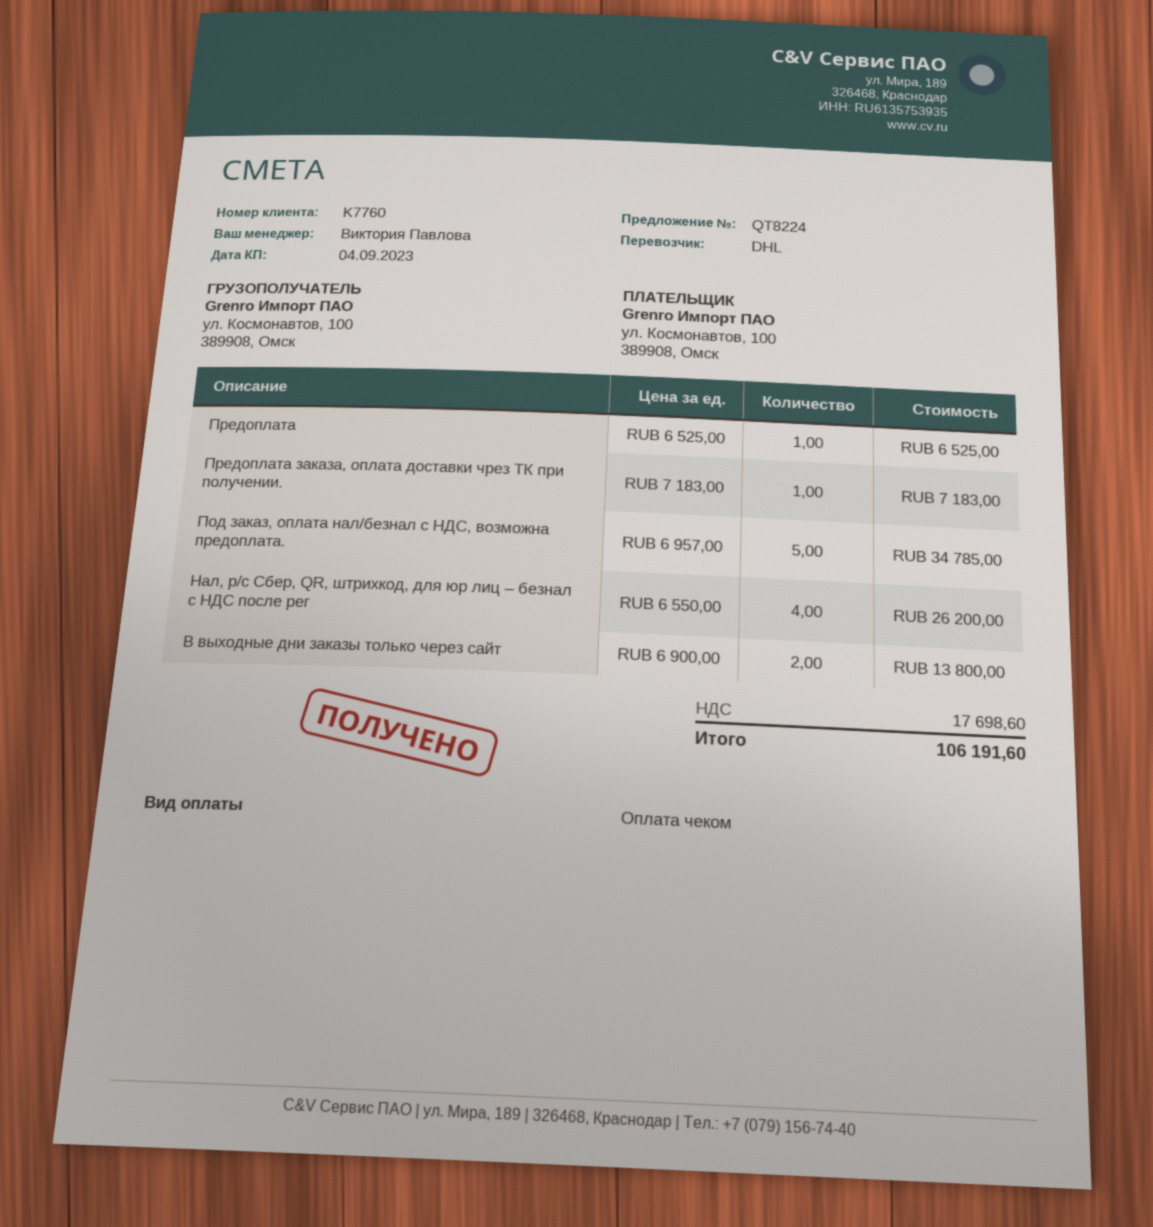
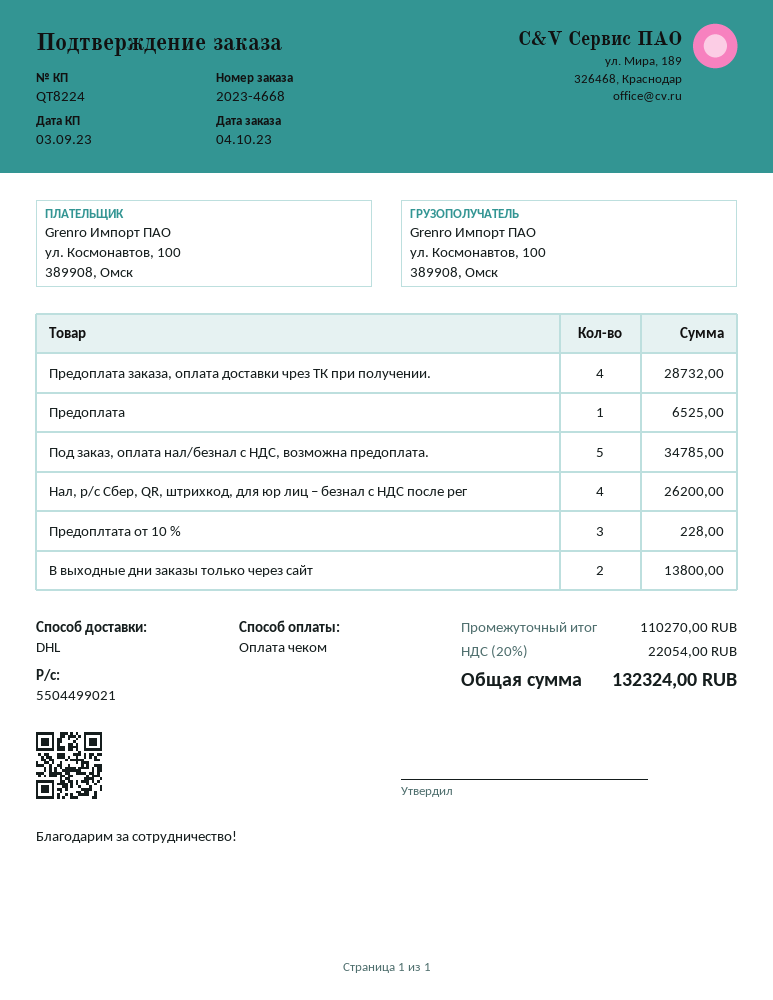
quote date: 2023-09-04 -> 2023-09-03
Предоплата заказа, оплата доставки чрез ТК при получении.: 1 for 7183.00 -> 4 for 28732.00
Предоплтата от 10 %: none -> 3 for 228.00
tax: 17698.60 -> 22054.00
total: 106191.60 -> 132324.00

